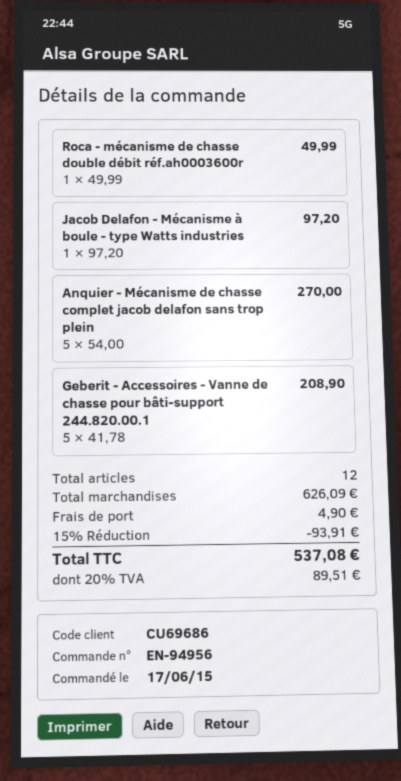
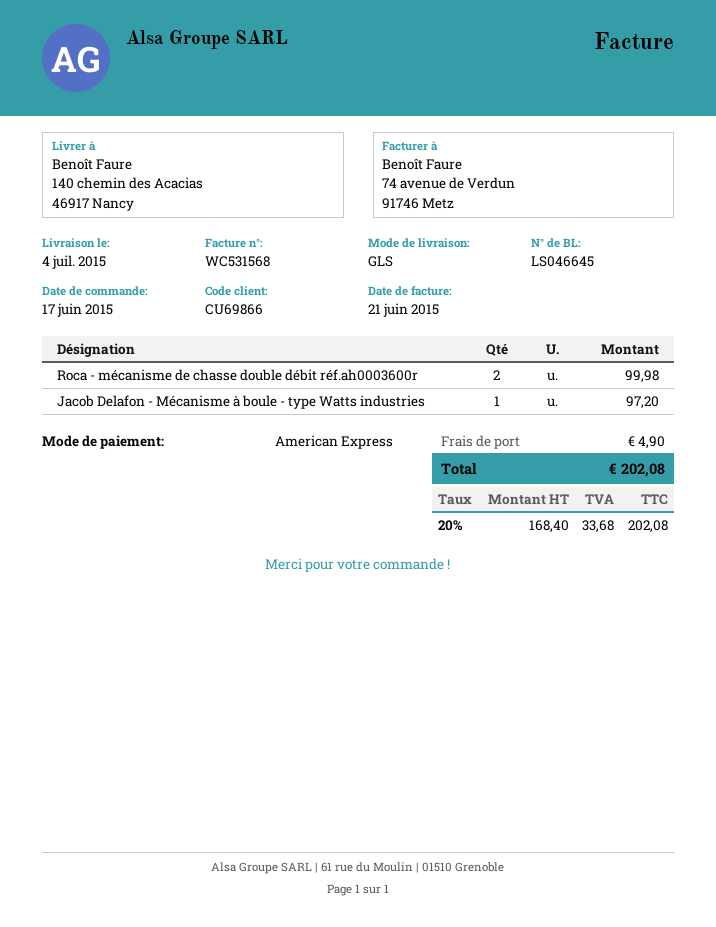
customer number: CU69686 -> CU69866
Roca - mécanisme de chasse double débit réf.ah0003600r: 1 for 49.99 -> 2 for 99.98
Anquier - Mécanisme de chasse complet jacob delafon sans trop plein: 5 for 270.00 -> none
Geberit - Accessoires - Vanne de chasse pour bâti-support 244.820.00.1: 5 for 208.90 -> none
discount: 15% = 93.91 -> none
tax: 20% = 89.51 -> 20% = 33.68
total: 537.08 -> 202.08

